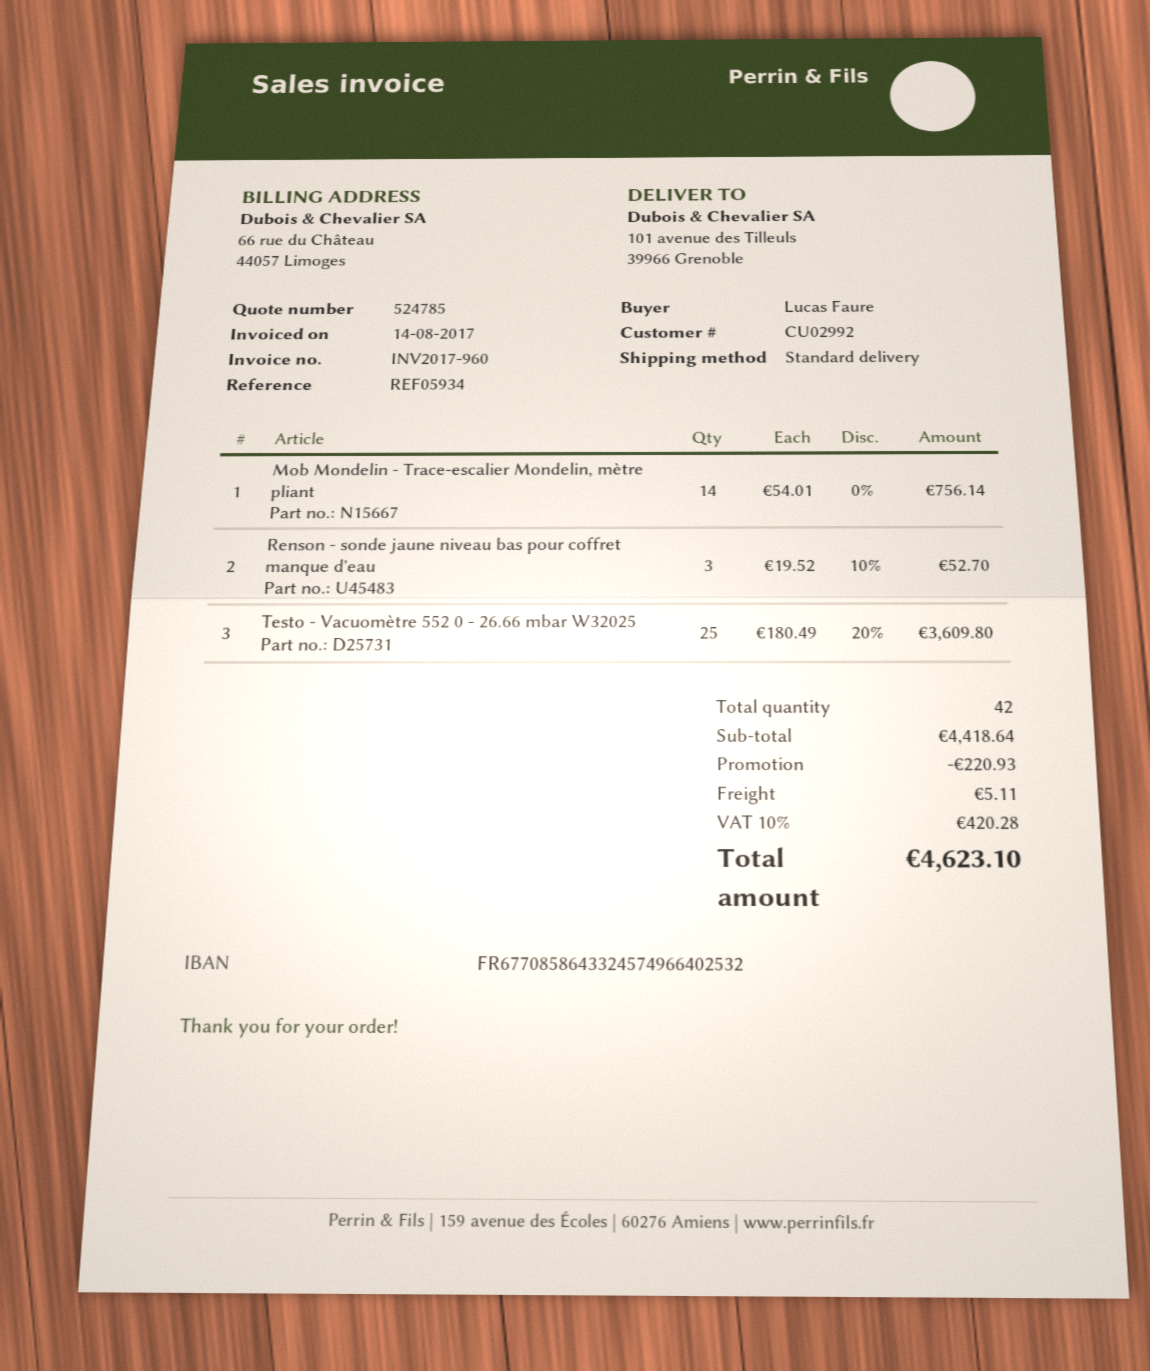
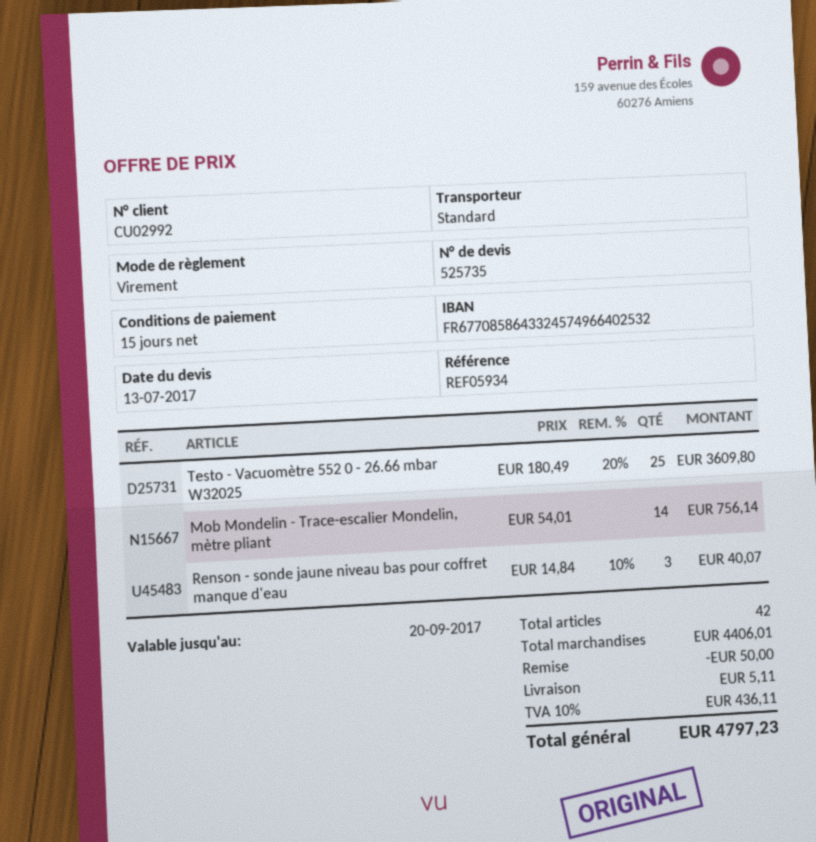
quote number: 524785 -> 525735
Renson - sonde jaune niveau bas pour coffret manque d'eau: 3 x 19.52 - 10% = 52.70 -> 3 x 14.84 - 10% = 40.07
subtotal: 4418.64 -> 4406.01
discount: 220.93 -> 50.00
tax: 10% = 420.28 -> 10% = 436.11
total: 4623.10 -> 4797.23

